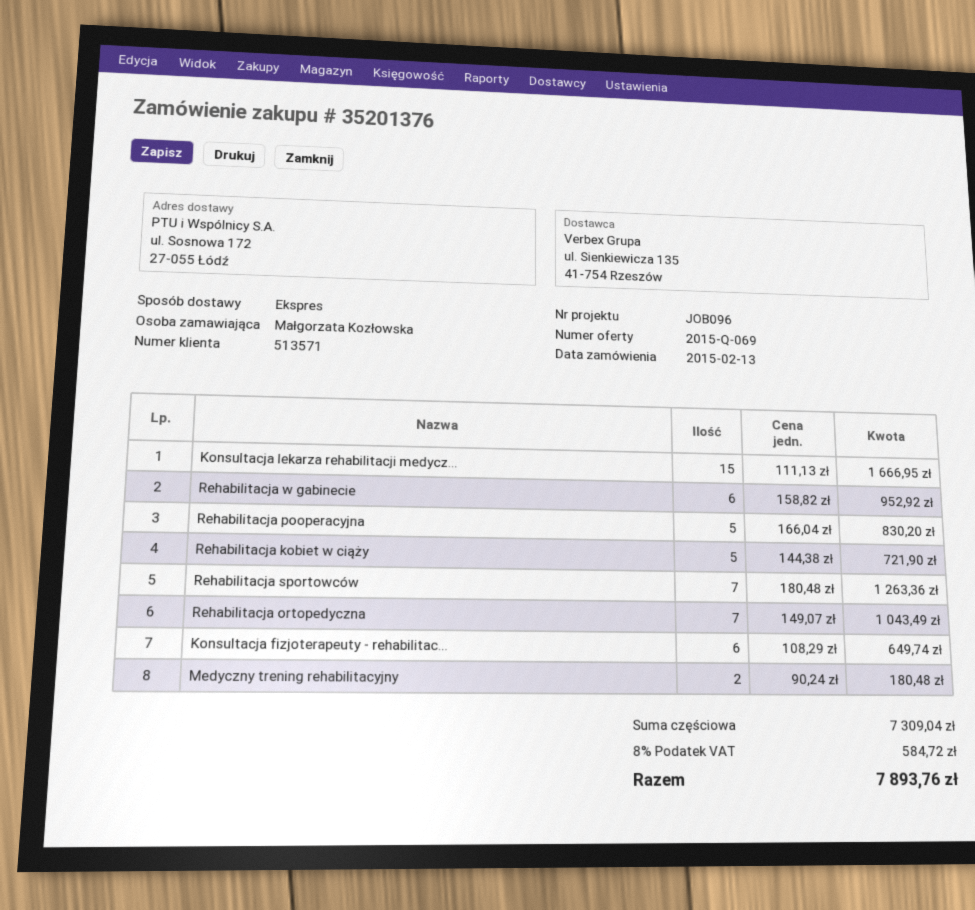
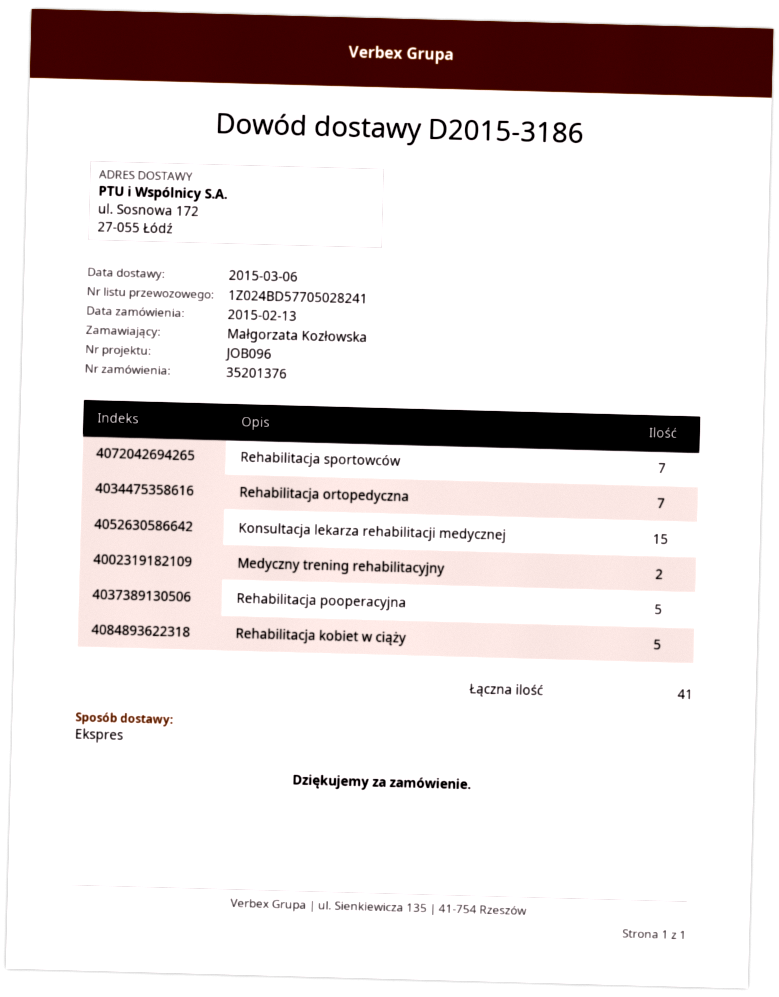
Rehabilitacja w gabinecie: 6 -> none
Konsultacja fizjoterapeuty - rehabilitac...: 6 -> none

